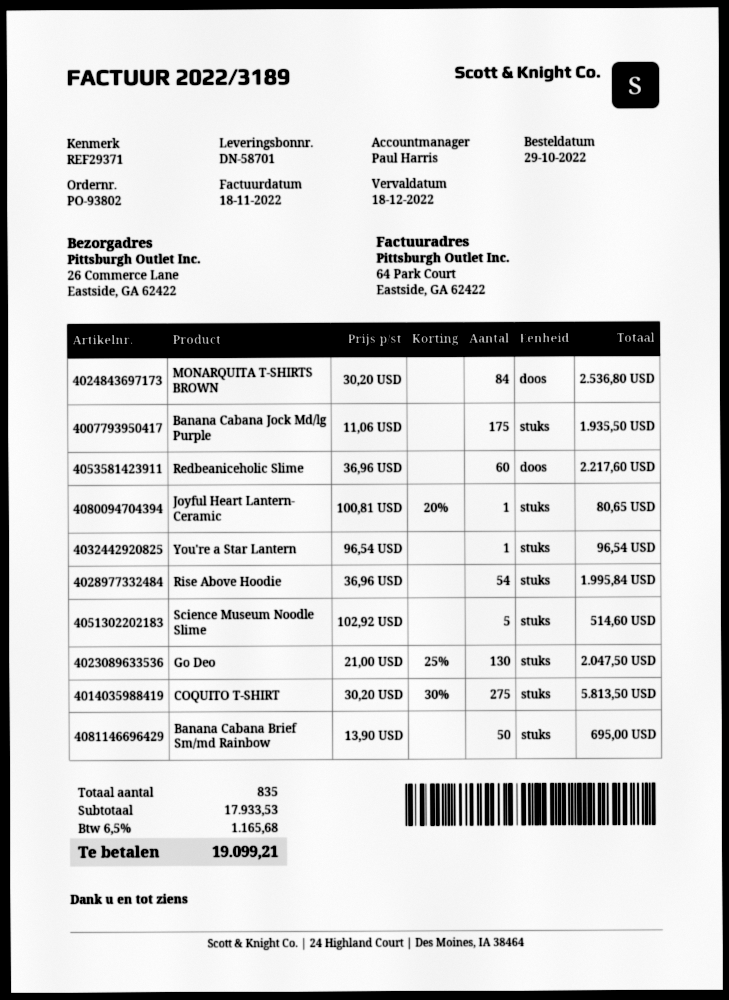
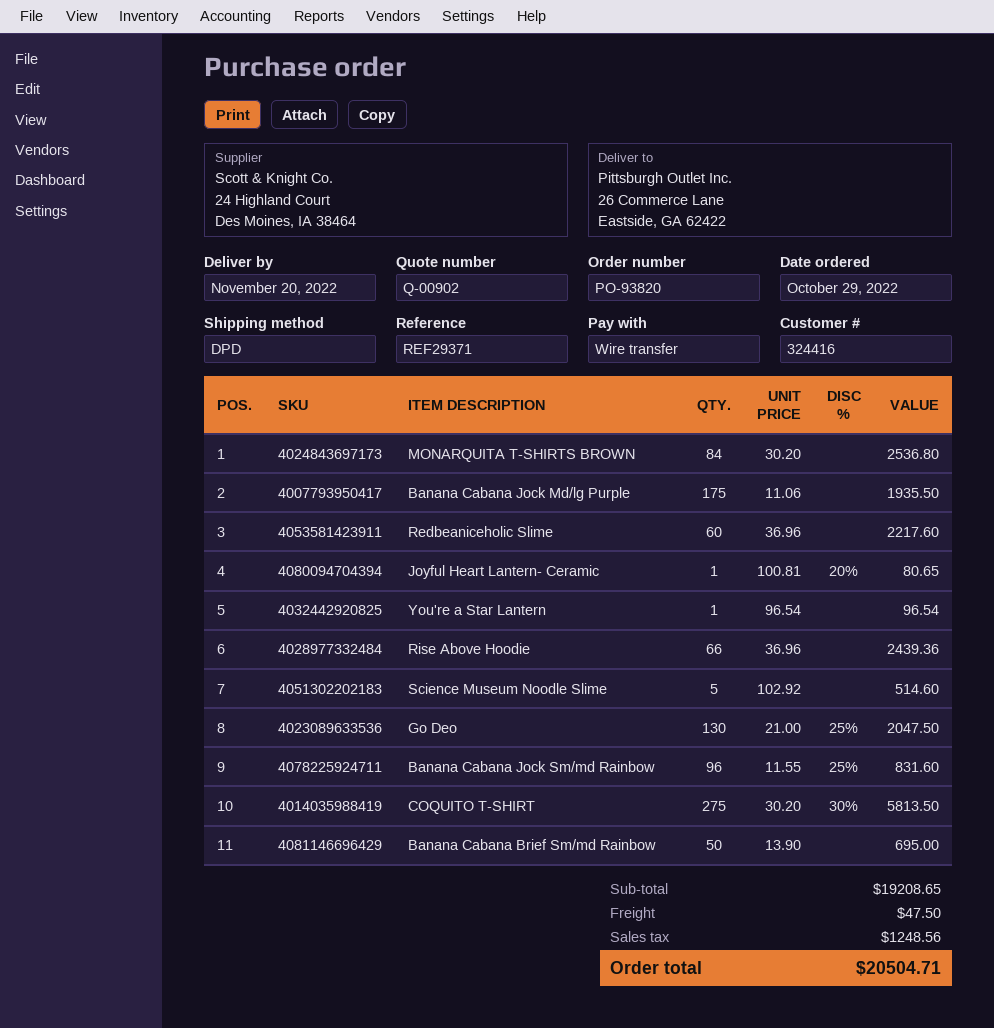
order number: PO-93802 -> PO-93820
Rise Above Hoodie: 54 x 36.96 = 1995.84 -> 66 x 36.96 = 2439.36
Banana Cabana Jock Sm/md Rainbow: none -> 96 x 11.55 - 25% = 831.60
subtotal: 17933.53 -> 19208.65
shipping: none -> 47.50
tax: 1165.68 -> 1248.56
total: 19099.21 -> 20504.71

